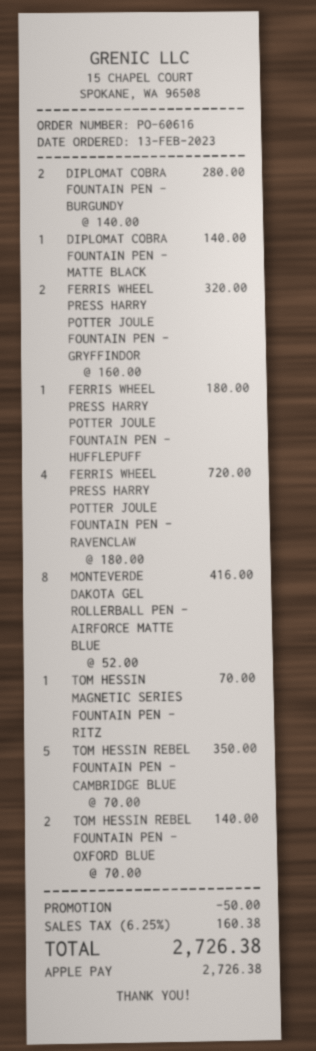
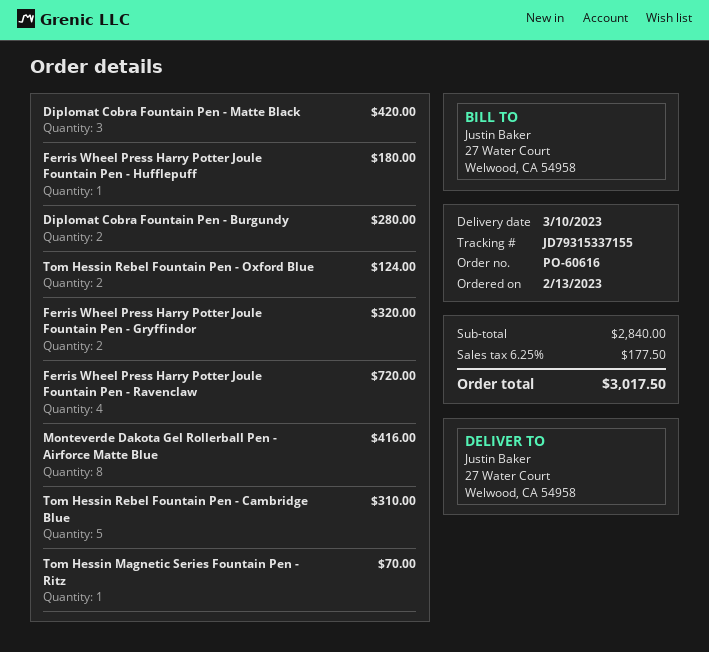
DIPLOMAT COBRA FOUNTAIN PEN - MATTE BLACK: 1 for 140.00 -> 3 for 420.00
TOM HESSIN REBEL FOUNTAIN PEN - CAMBRIDGE BLUE: 5 for 350.00 -> 5 for 310.00
TOM HESSIN REBEL FOUNTAIN PEN - OXFORD BLUE: 2 for 140.00 -> 2 for 124.00
discount: 50.00 -> none
tax: 6.25% = 160.38 -> 6.25% = 177.50
total: 2726.38 -> 3017.50

